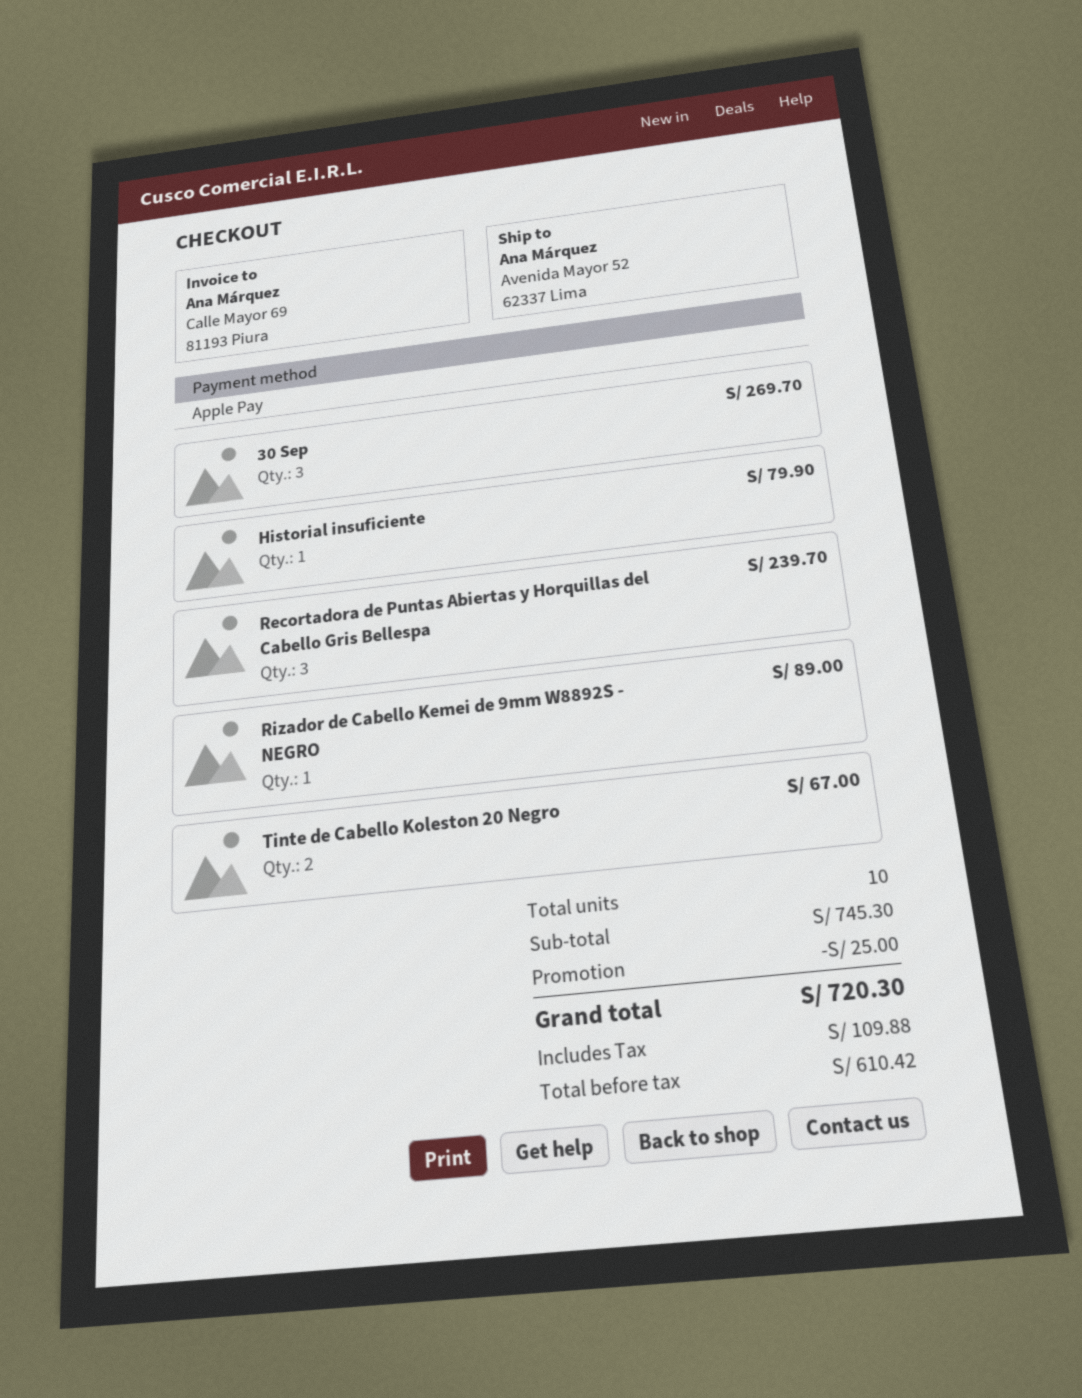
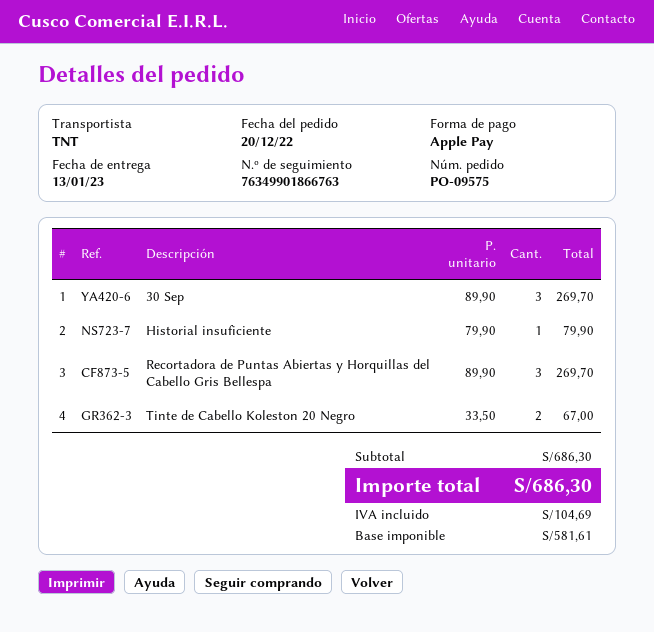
Recortadora de Puntas Abiertas y Horquillas del Cabello Gris Bellespa: 3 for 239.70 -> 3 for 269.70
Rizador de Cabello Kemei de 9mm W8892S - NEGRO: 1 for 89.00 -> none
subtotal: 745.30 -> 686.30
discount: 25.00 -> none
net: 610.42 -> 581.61
tax: 109.88 -> 104.69
total: 720.30 -> 686.30

